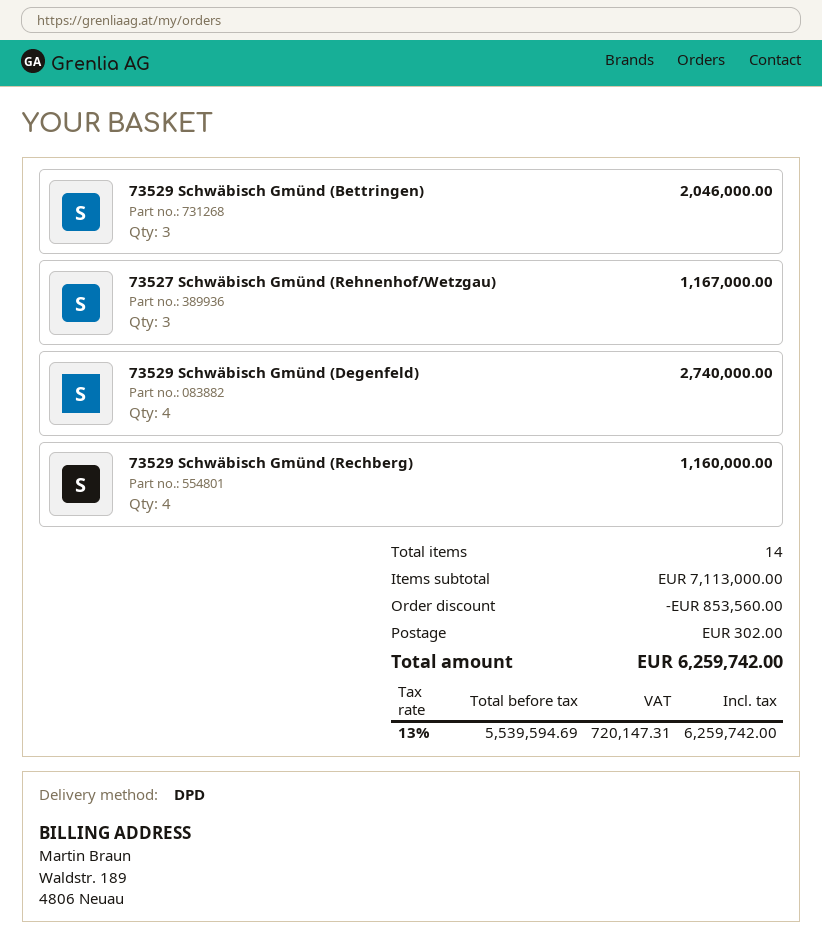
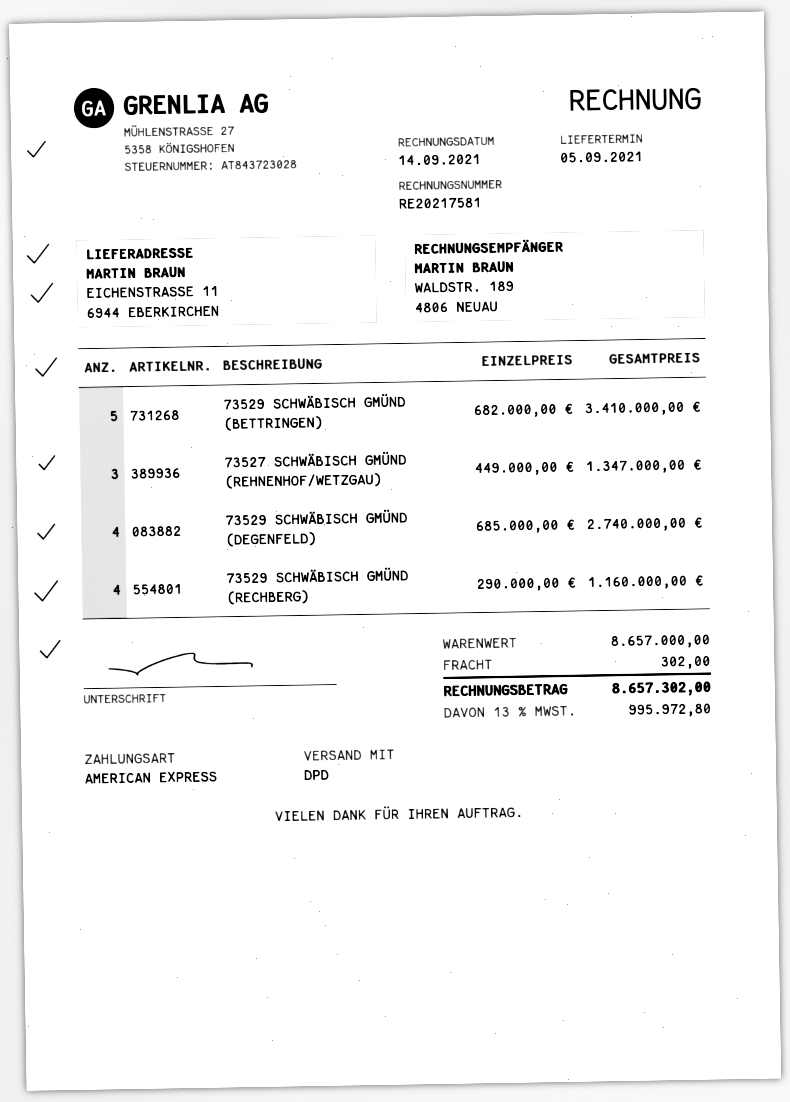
73529 Schwäbisch Gmünd (Bettringen): 3 for 2046000.00 -> 5 for 3410000.00
73527 Schwäbisch Gmünd (Rehnenhof/Wetzgau): 3 for 1167000.00 -> 3 for 1347000.00
subtotal: 7113000.00 -> 8657000.00
discount: 853560.00 -> none
tax: 13% = 720147.31 -> 13% = 995972.80
total: 6259742.00 -> 8657302.00

